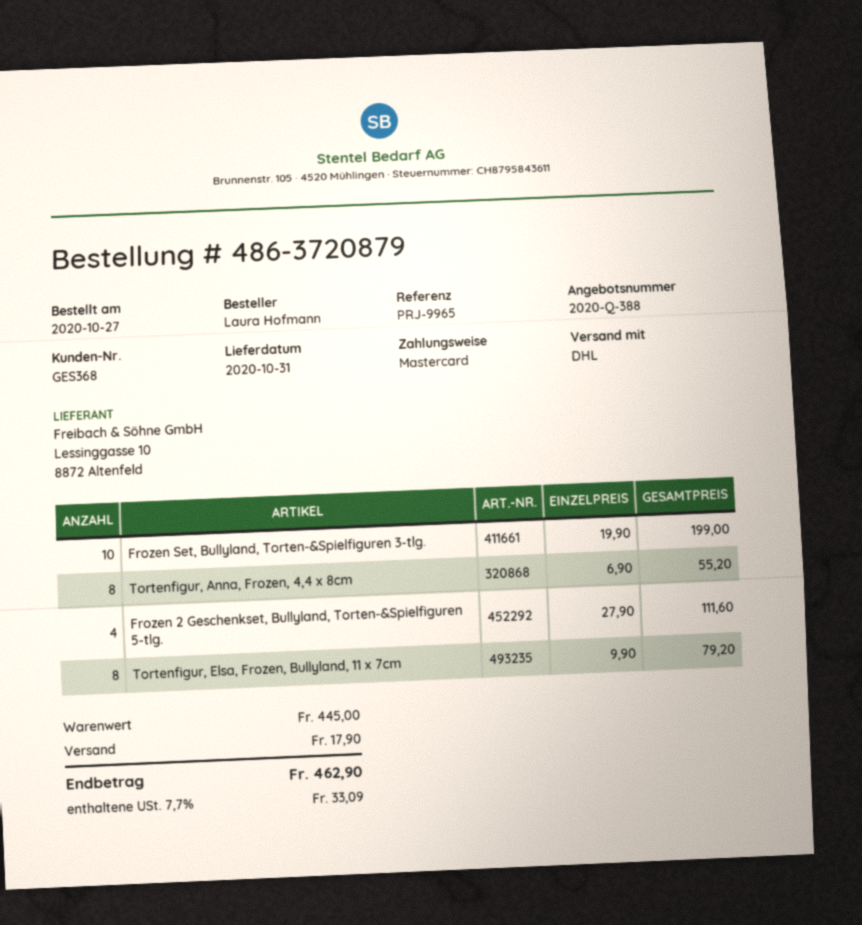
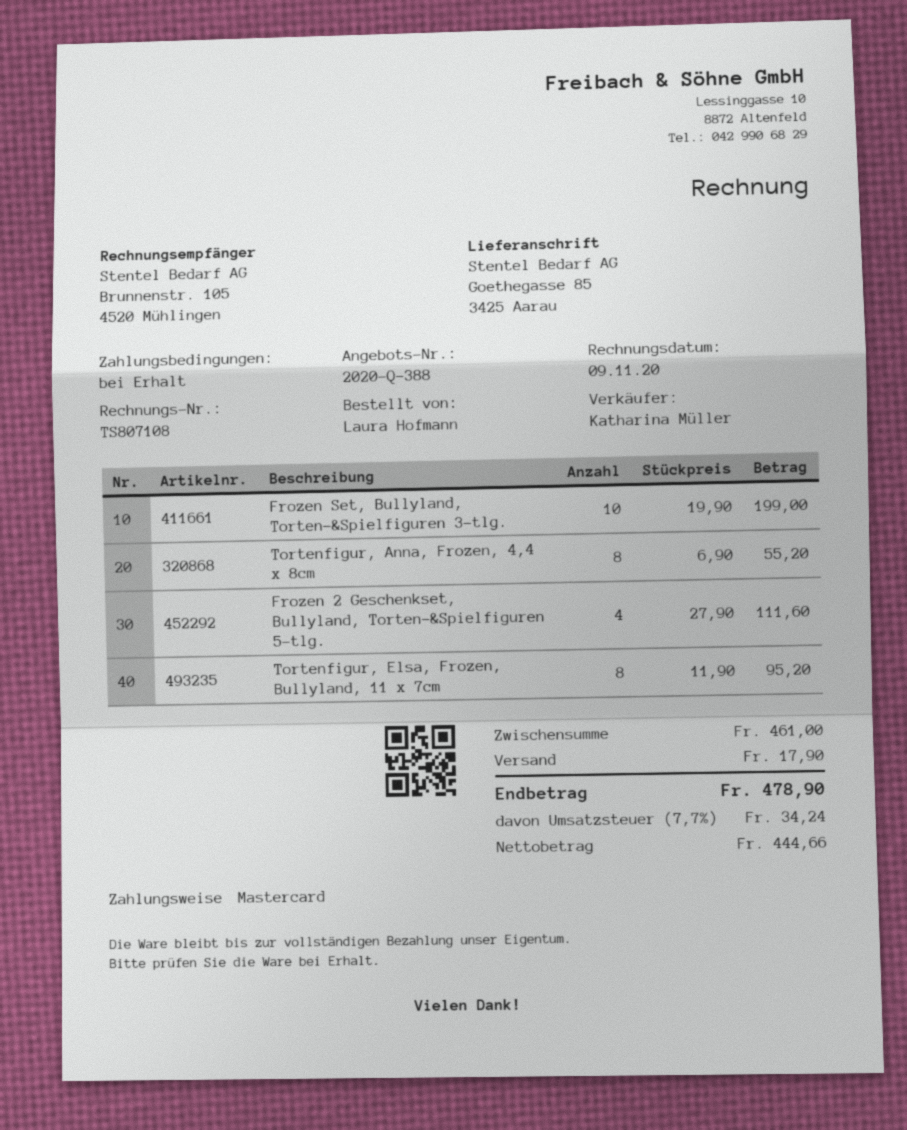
Tortenfigur, Elsa, Frozen, Bullyland, 11 x 7cm: 8 x 9.90 = 79.20 -> 8 x 11.90 = 95.20
subtotal: 445.00 -> 461.00
tax: 7.7% = 33.09 -> 7.7% = 34.24
total: 462.90 -> 478.90

